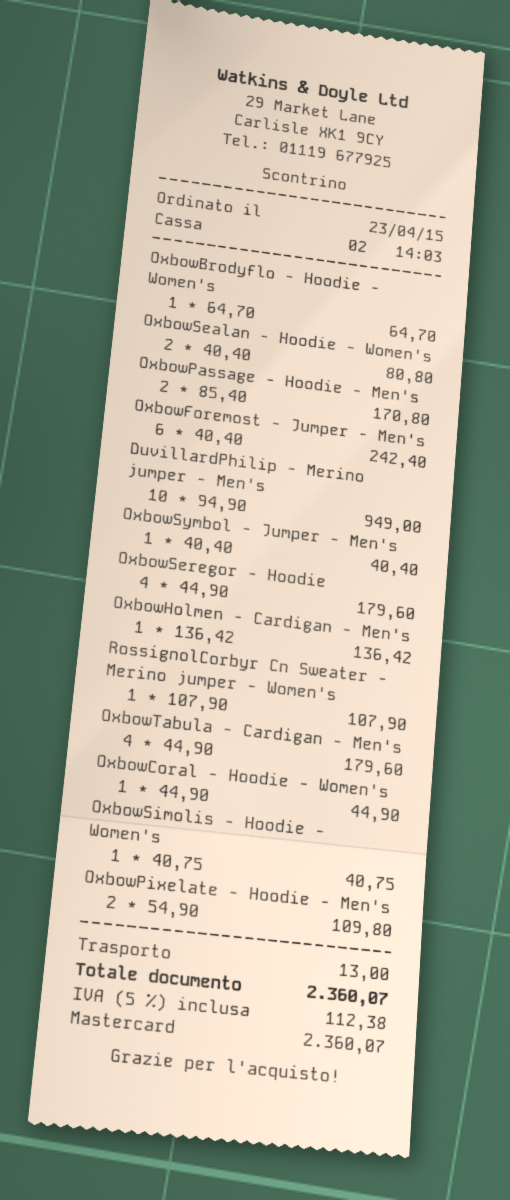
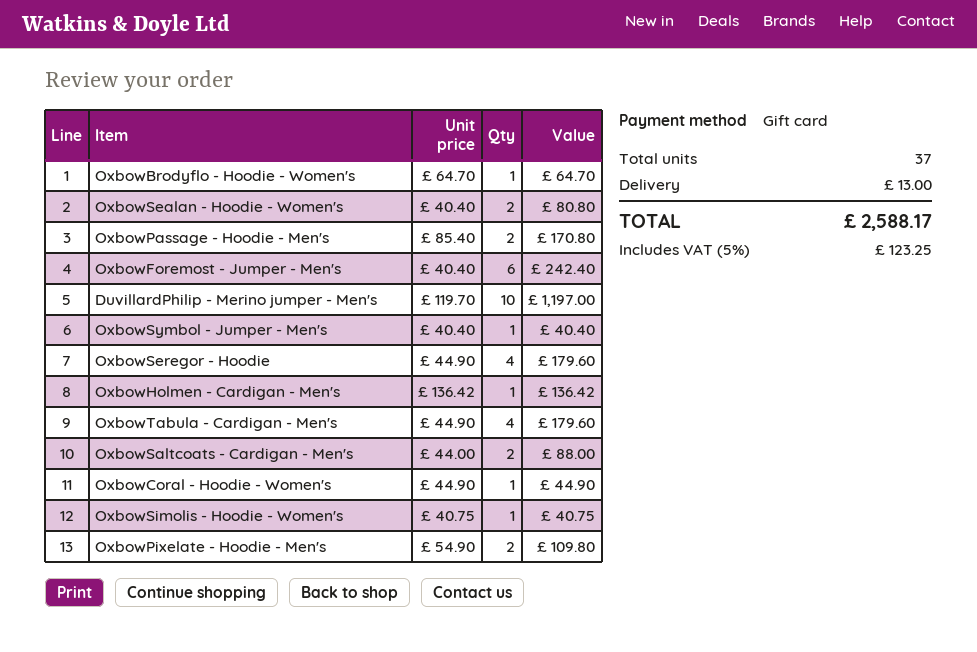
payment method: Mastercard -> gift card
DuvillardPhilip - Merino jumper - Men's: 10 x 94.90 = 949.00 -> 10 x 119.70 = 1197.00
RossignolCorbyr Cn Sweater - Merino jumper - Women's: 1 x 107.90 = 107.90 -> none
OxbowSaltcoats - Cardigan - Men's: none -> 2 x 44.00 = 88.00
tax: 5% = 112.38 -> 5% = 123.25
total: 2360.07 -> 2588.17

